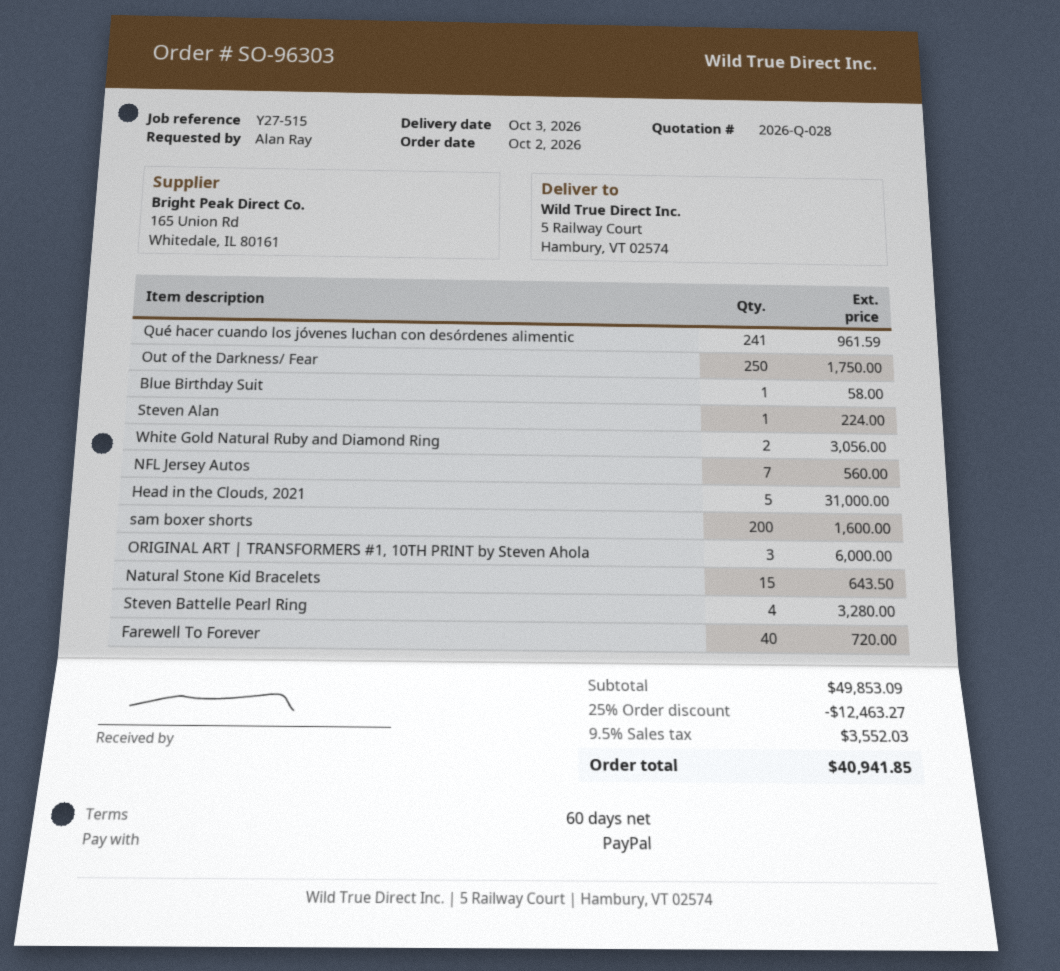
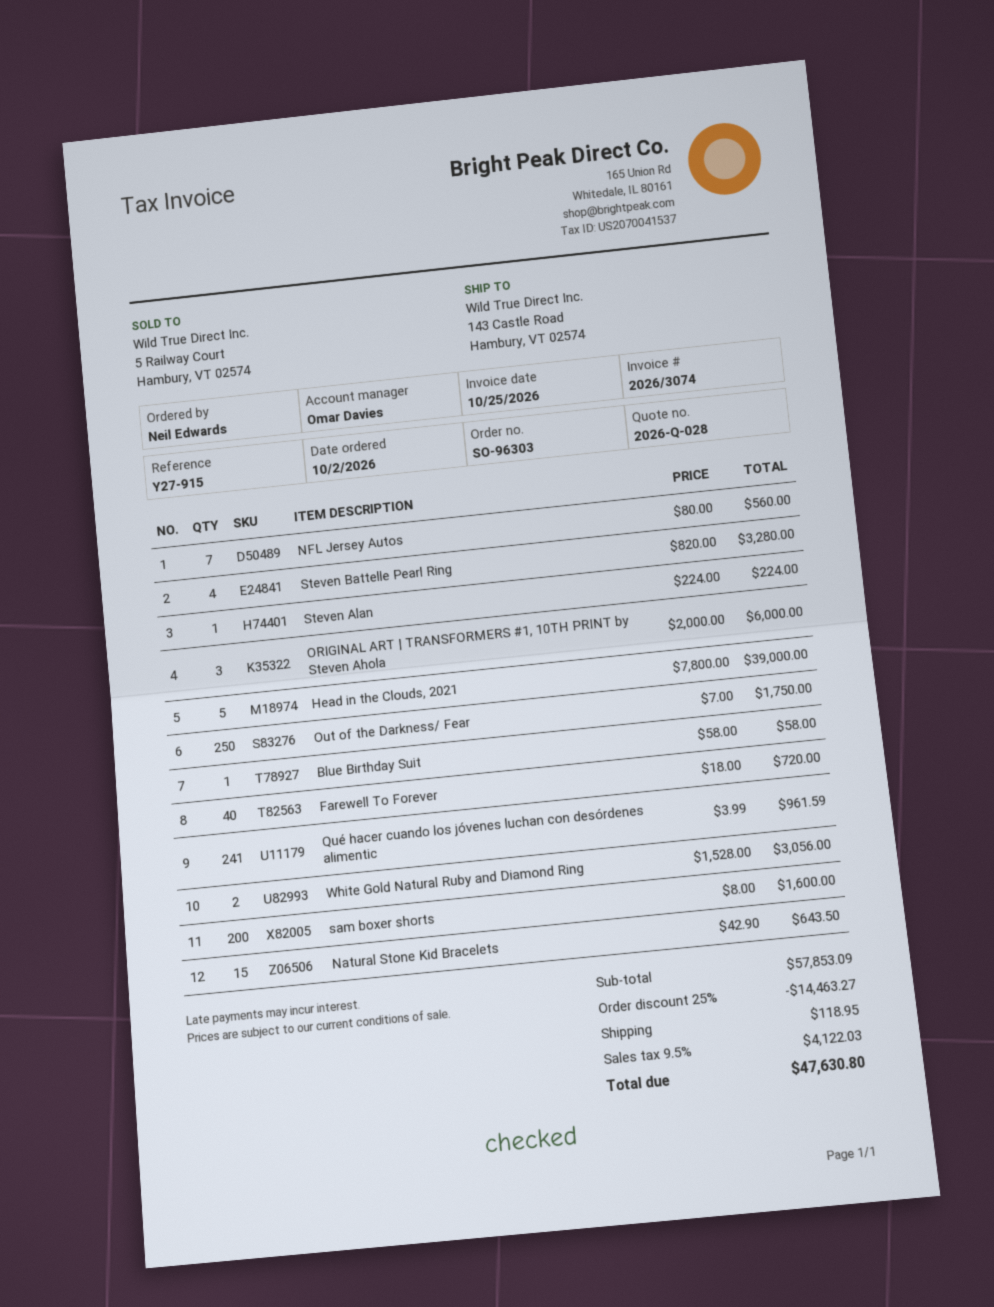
reference: Y27-515 -> Y27-915
ordered by: Alan Ray -> Neil Edwards
ship to: 5 Railway Court, Hambury, VT 02574 -> 143 Castle Road, Hambury, VT 02574
Head in the Clouds, 2021: 5 for 31000.00 -> 5 for 39000.00
subtotal: 49853.09 -> 57853.09
discount: 25% = 12463.27 -> 25% = 14463.27
shipping: none -> 118.95
tax: 9.5% = 3552.03 -> 9.5% = 4122.03
total: 40941.85 -> 47630.80

